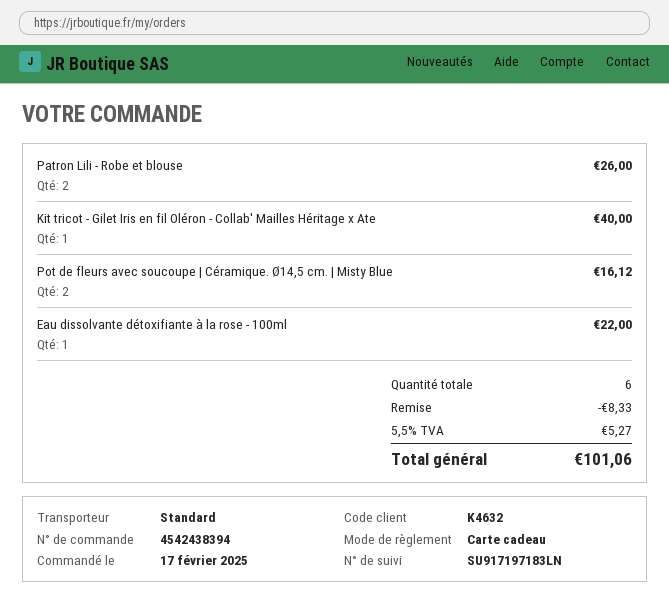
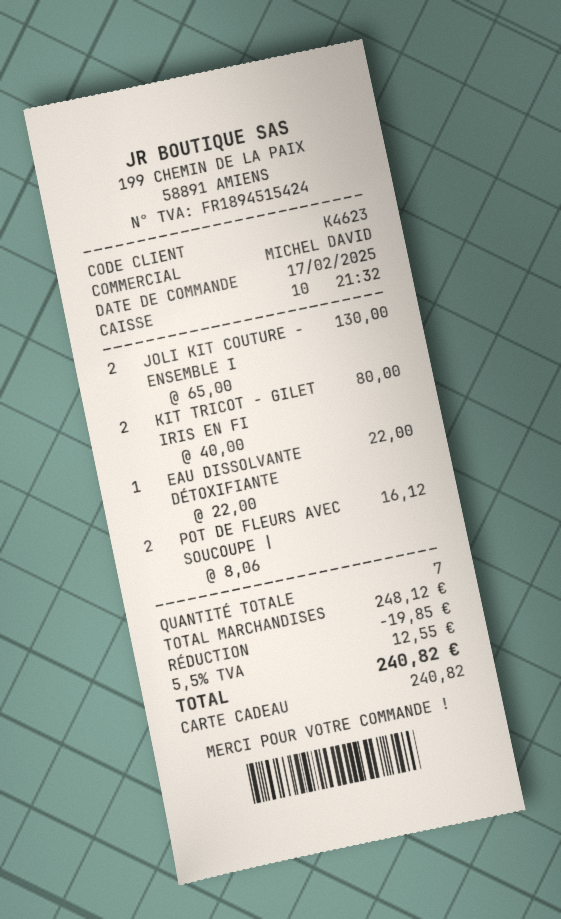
customer number: K4632 -> K4623
Patron Lili - Robe et blouse: 2 for 26.00 -> none
Kit tricot - Gilet Iris en fil Oléron - Collab' Mailles Héritage x Ate: 1 for 40.00 -> 2 for 80.00
JOLI KIT COUTURE - ENSEMBLE I: none -> 2 for 130.00
total quantity: 6 -> 7
discount: 8.33 -> 19.85
tax: 5.5% = 5.27 -> 5.5% = 12.55
total: 101.06 -> 240.82

